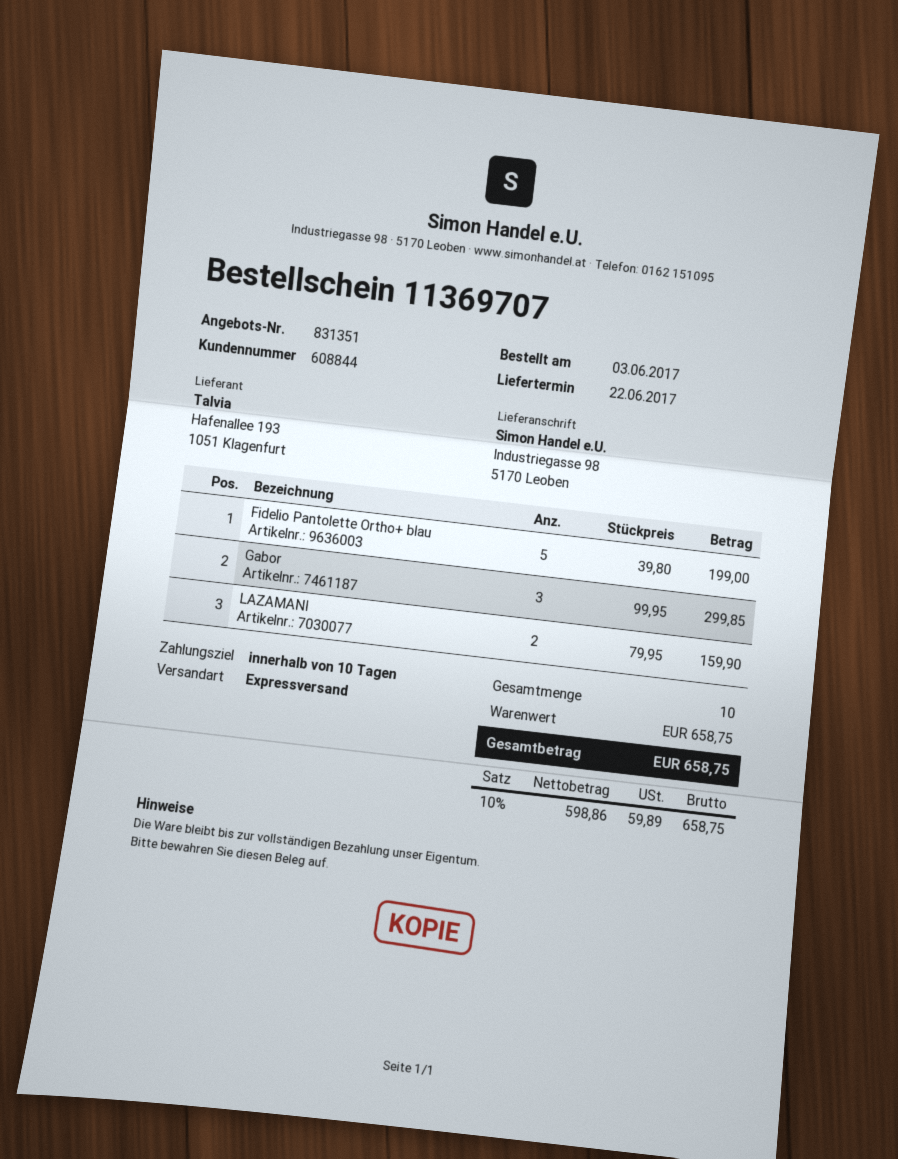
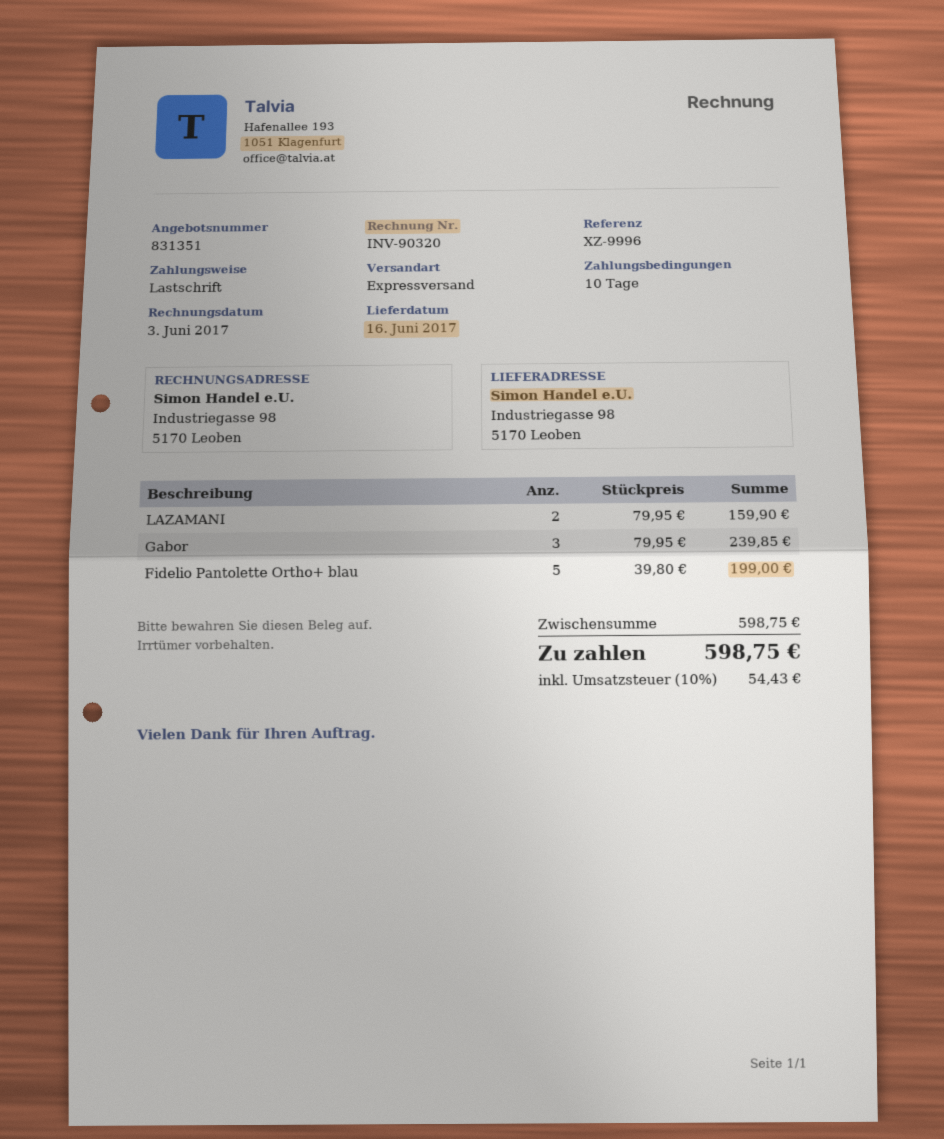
delivery date: 2017-06-22 -> 2017-06-16
Gabor: 3 x 99.95 = 299.85 -> 3 x 79.95 = 239.85
subtotal: 658.75 -> 598.75
tax: 10% = 59.89 -> 10% = 54.43
total: 658.75 -> 598.75

